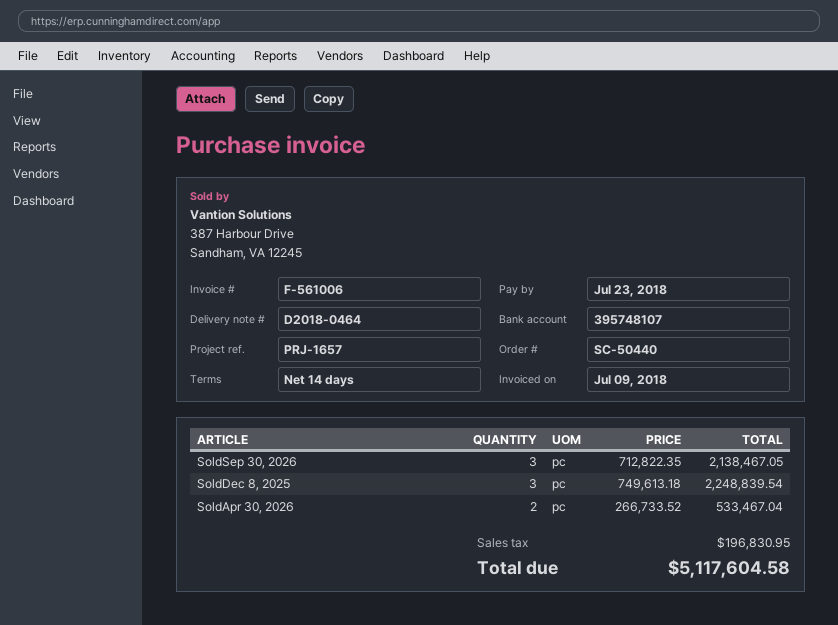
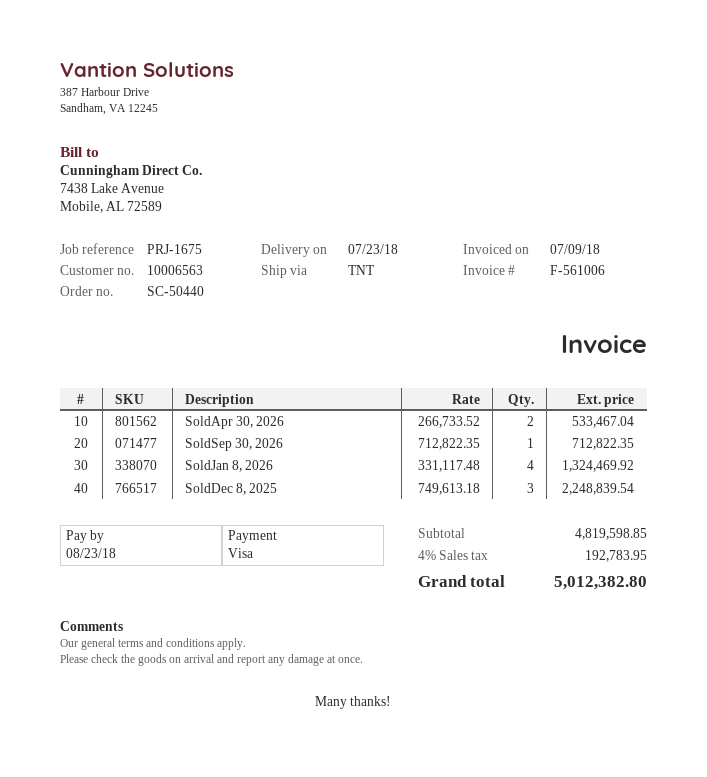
due date: 2018-07-23 -> 2018-08-23
reference: PRJ-1657 -> PRJ-1675
SoldSep 30, 2026: 3 x 712822.35 = 2138467.05 -> 1 x 712822.35 = 712822.35
SoldJan 8, 2026: none -> 4 x 331117.48 = 1324469.92
tax: 196830.95 -> 192783.95
total: 5117604.58 -> 5012382.80

